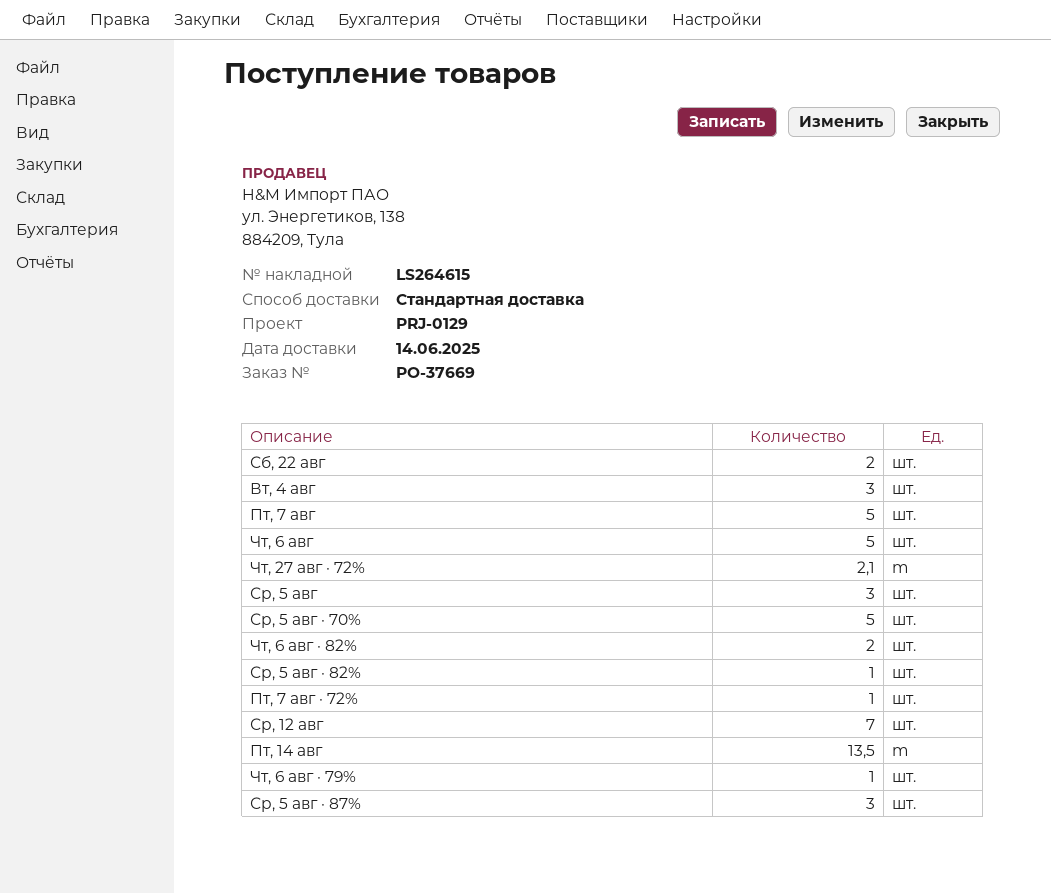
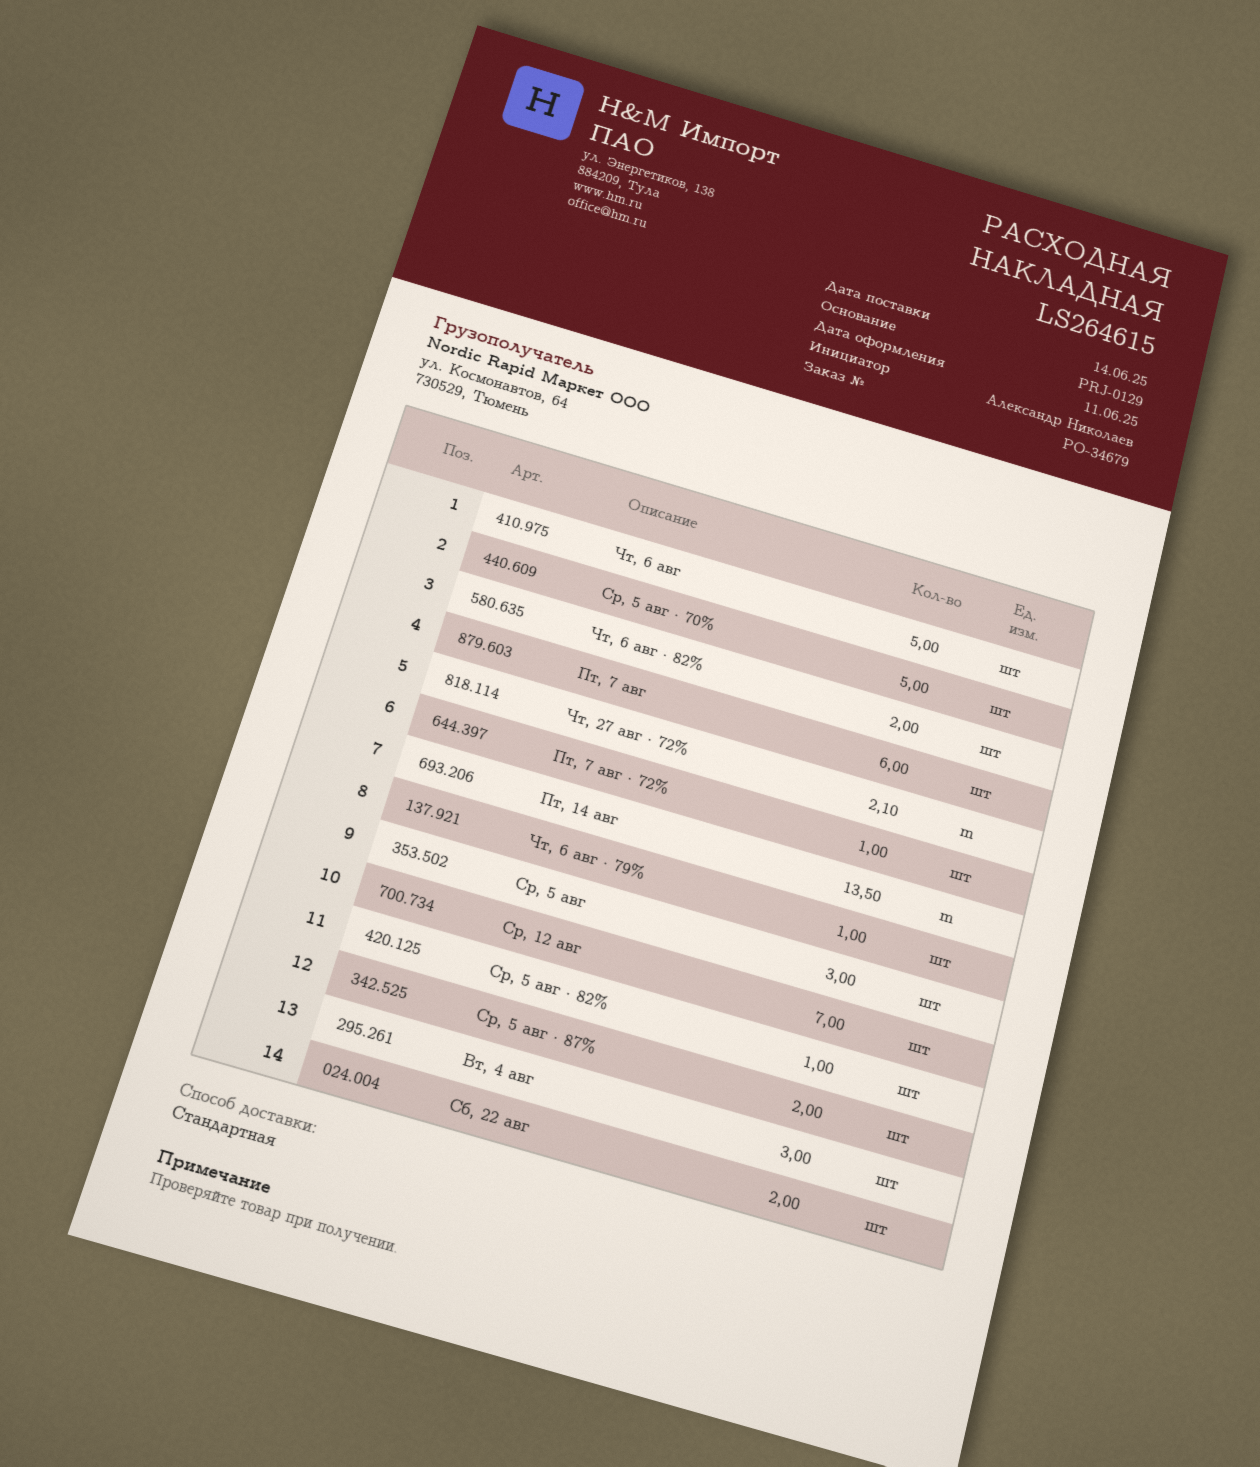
order number: PO-37669 -> PO-34679
Пт, 7 авг: 5 -> 6
Ср, 5 авг · 87%: 3 -> 2

